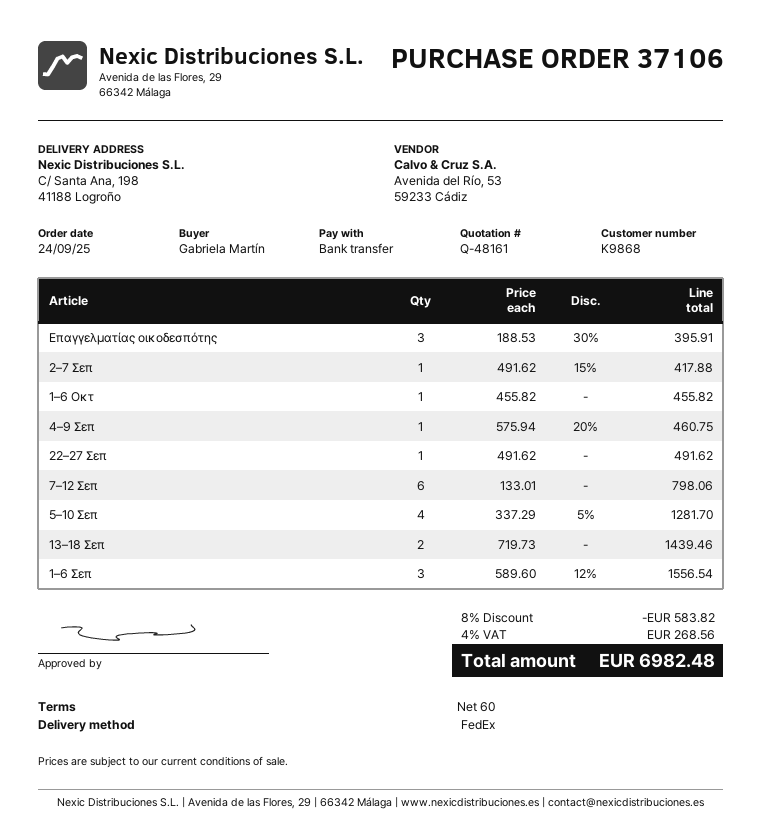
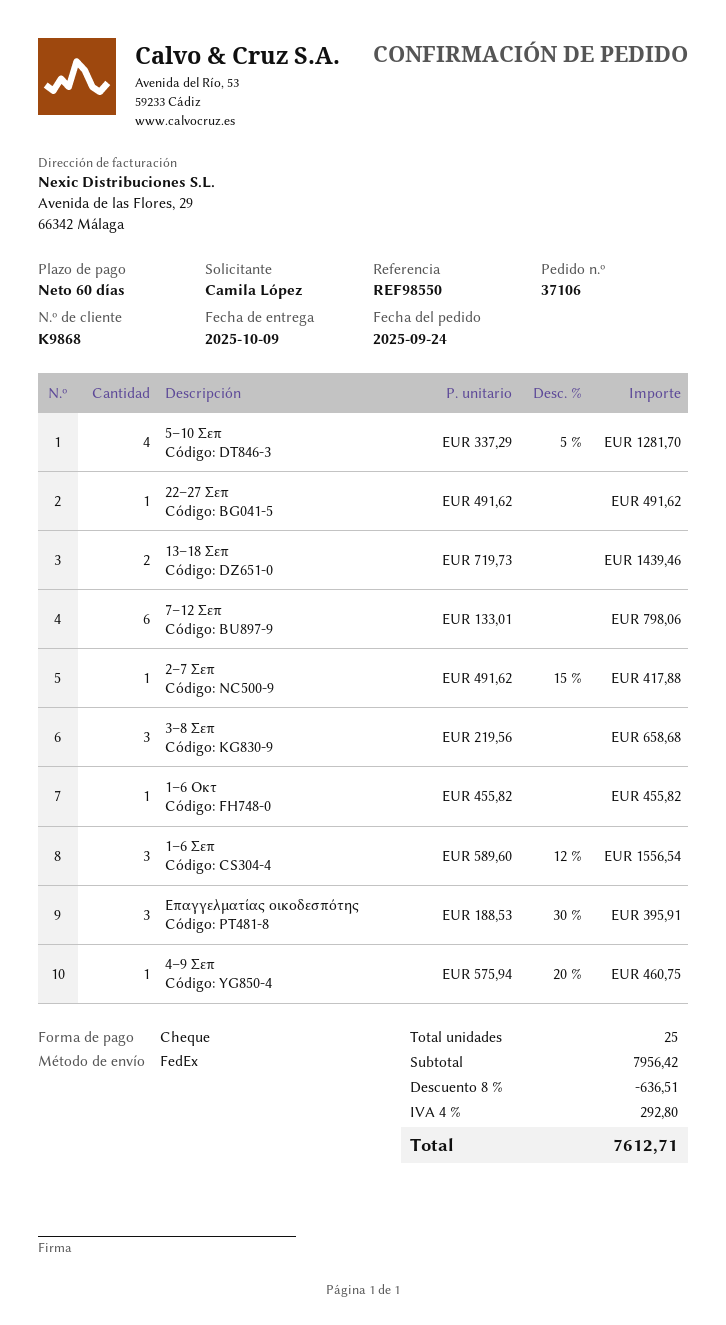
ordered by: Gabriela Martín -> Camila López
payment method: bank transfer -> cheque
3–8 Σεπ: none -> 3 x 219.56 = 658.68
discount: 8% = 583.82 -> 8% = 636.51
tax: 4% = 268.56 -> 4% = 292.80
total: 6982.48 -> 7612.71

